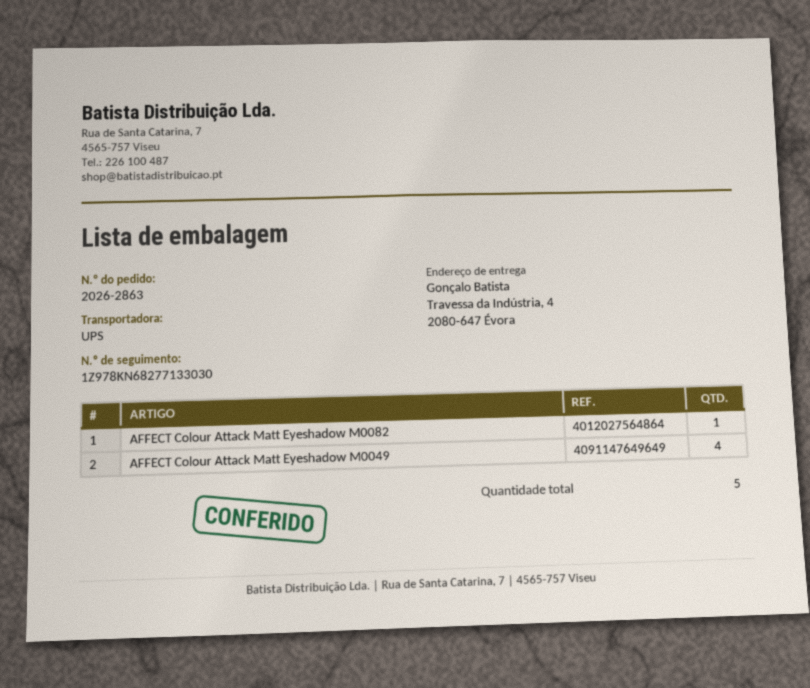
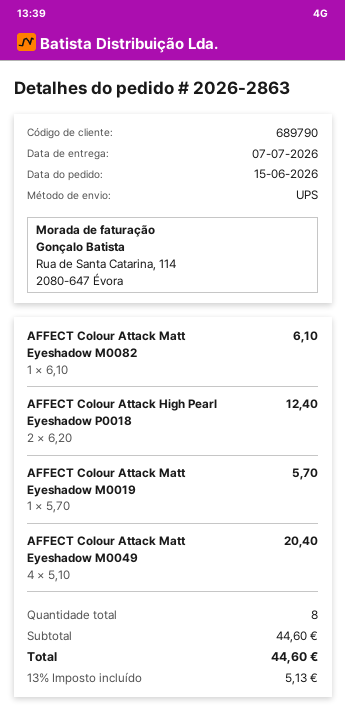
AFFECT Colour Attack High Pearl Eyeshadow P0018: none -> 2
AFFECT Colour Attack Matt Eyeshadow M0019: none -> 1
total quantity: 5 -> 8

